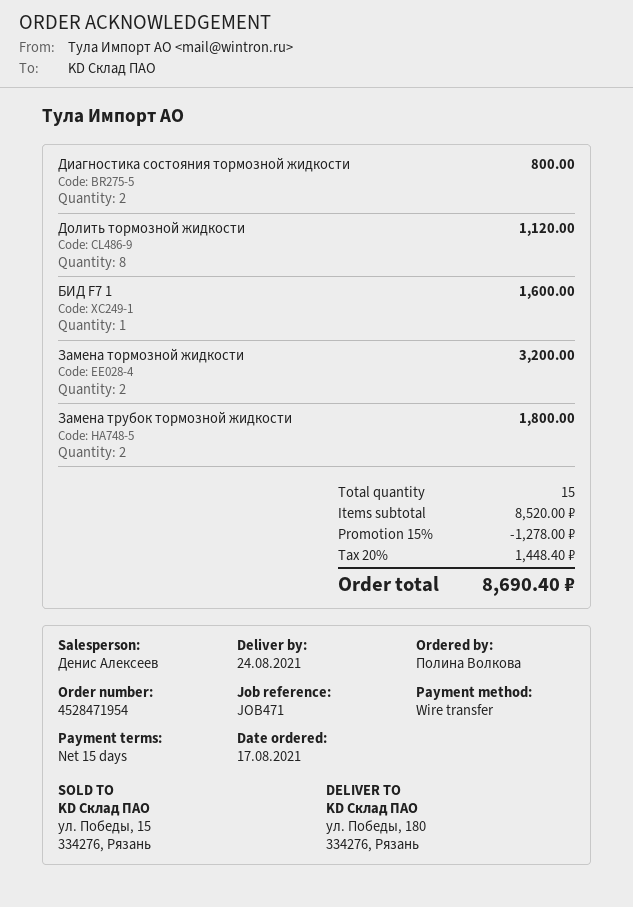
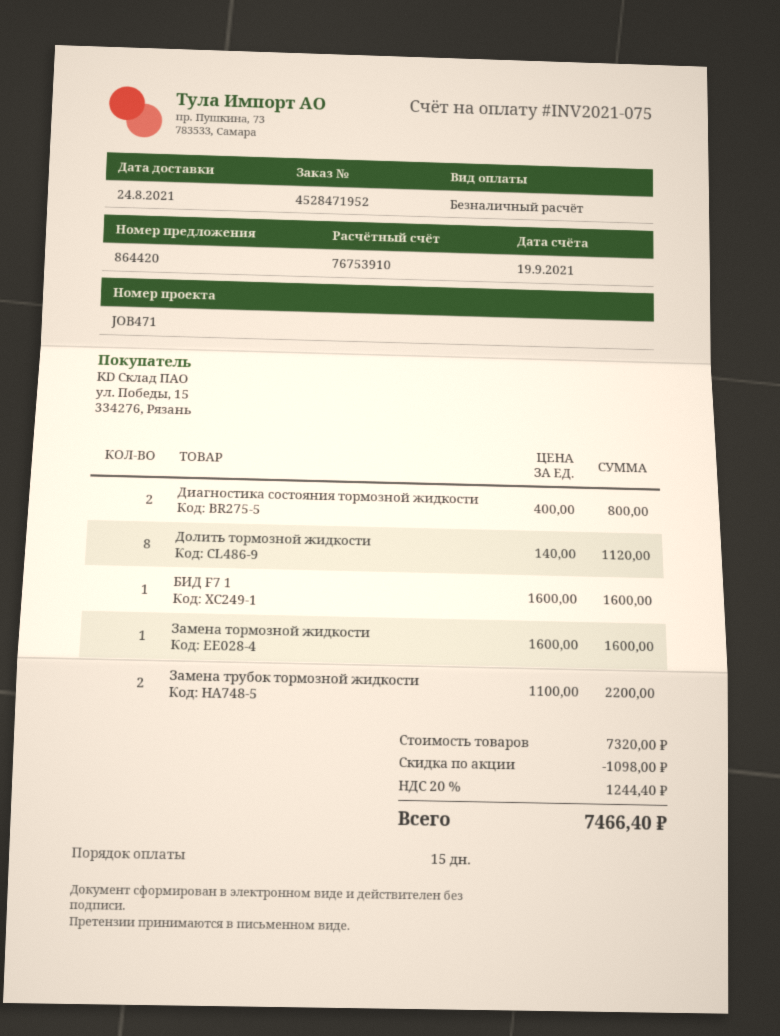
order number: 4528471954 -> 4528471952
Замена тормозной жидкости: 2 for 3200.00 -> 1 for 1600.00
Замена трубок тормозной жидкости: 2 for 1800.00 -> 2 for 2200.00
subtotal: 8520.00 -> 7320.00
discount: 1278.00 -> 1098.00
tax: 20% = 1448.40 -> 20% = 1244.40
total: 8690.40 -> 7466.40

